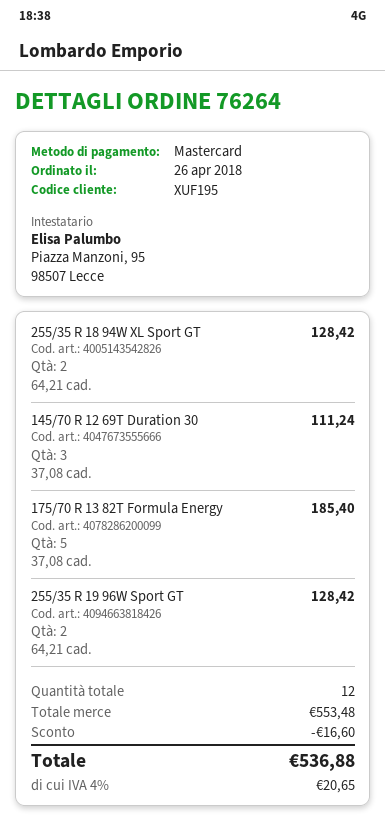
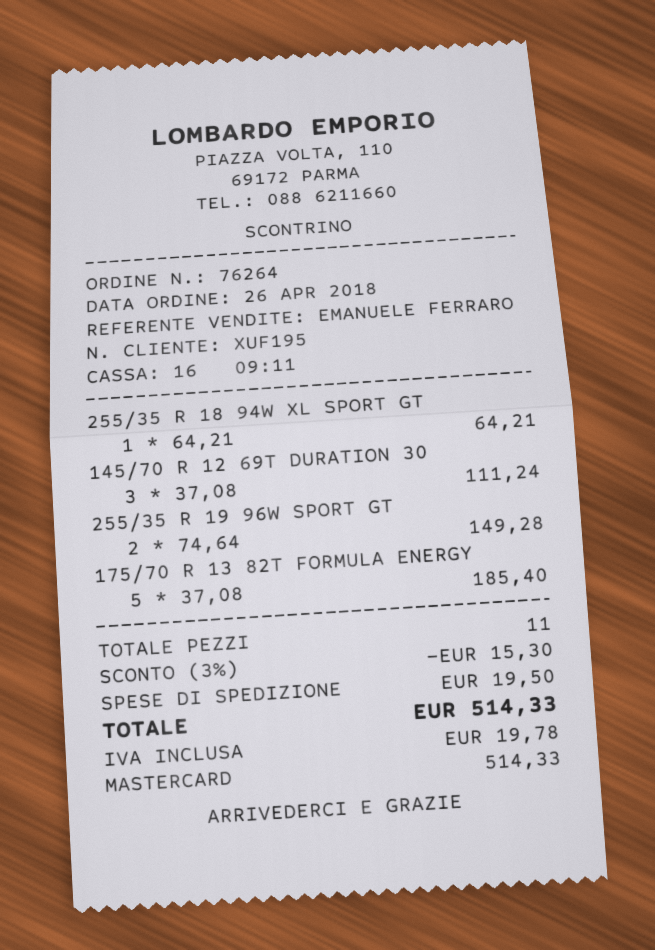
255/35 R 18 94W XL Sport GT: 2 x 64.21 = 128.42 -> 1 x 64.21 = 64.21
255/35 R 19 96W Sport GT: 2 x 64.21 = 128.42 -> 2 x 74.64 = 149.28
total quantity: 12 -> 11
discount: 16.60 -> 15.30
shipping: none -> 19.50
tax: 20.65 -> 19.78
total: 536.88 -> 514.33

